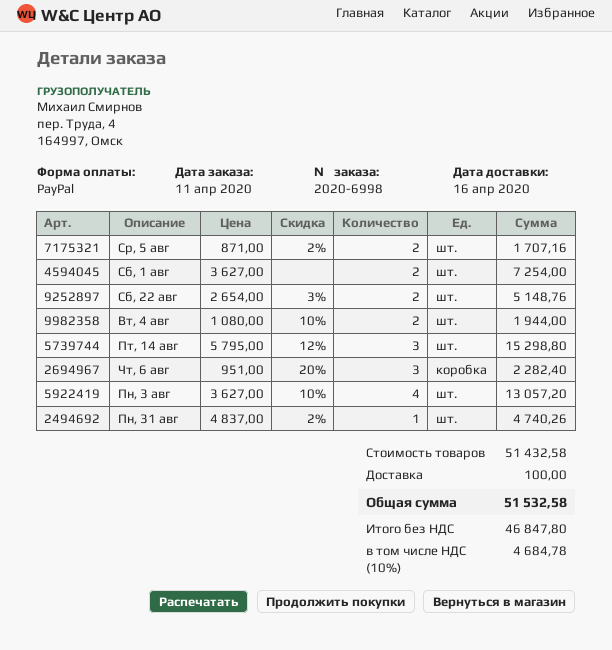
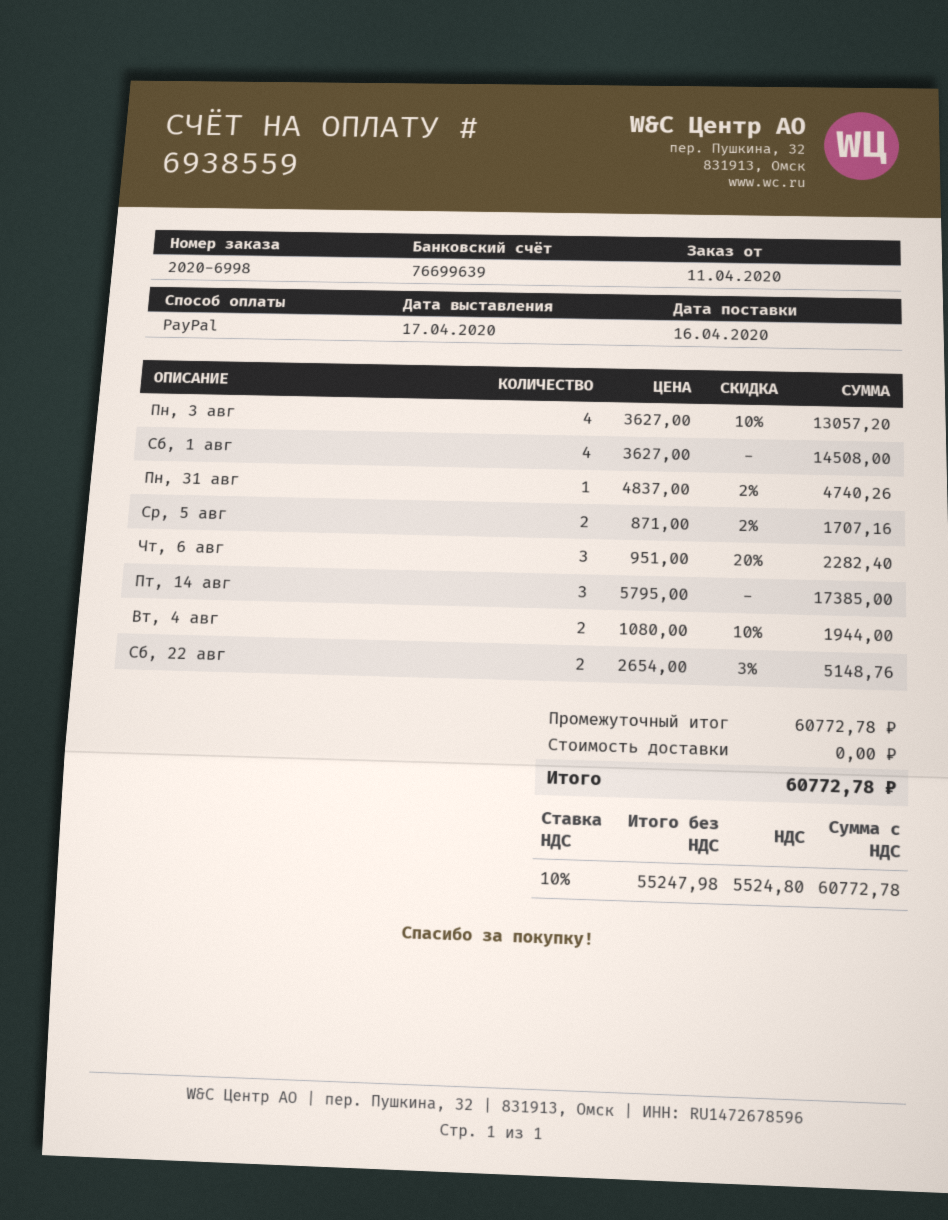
Сб, 1 авг: 2 x 3627.00 = 7254.00 -> 4 x 3627.00 = 14508.00
Пт, 14 авг: 3 x 5795.00 - 12% = 15298.80 -> 3 x 5795.00 = 17385.00
subtotal: 51432.58 -> 60772.78
shipping: 100.00 -> 0.00
net: 46847.80 -> 55247.98
tax: 10% = 4684.78 -> 10% = 5524.80
total: 51532.58 -> 60772.78

